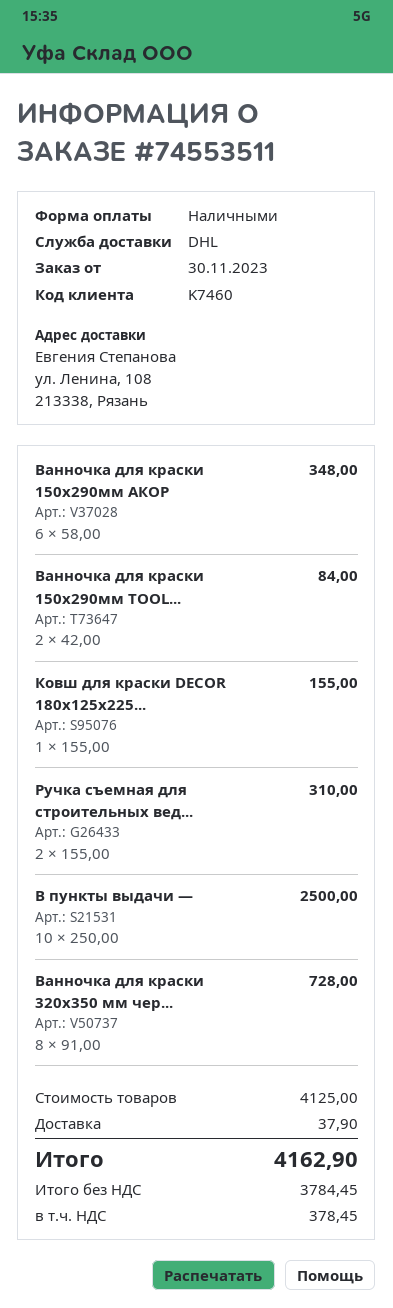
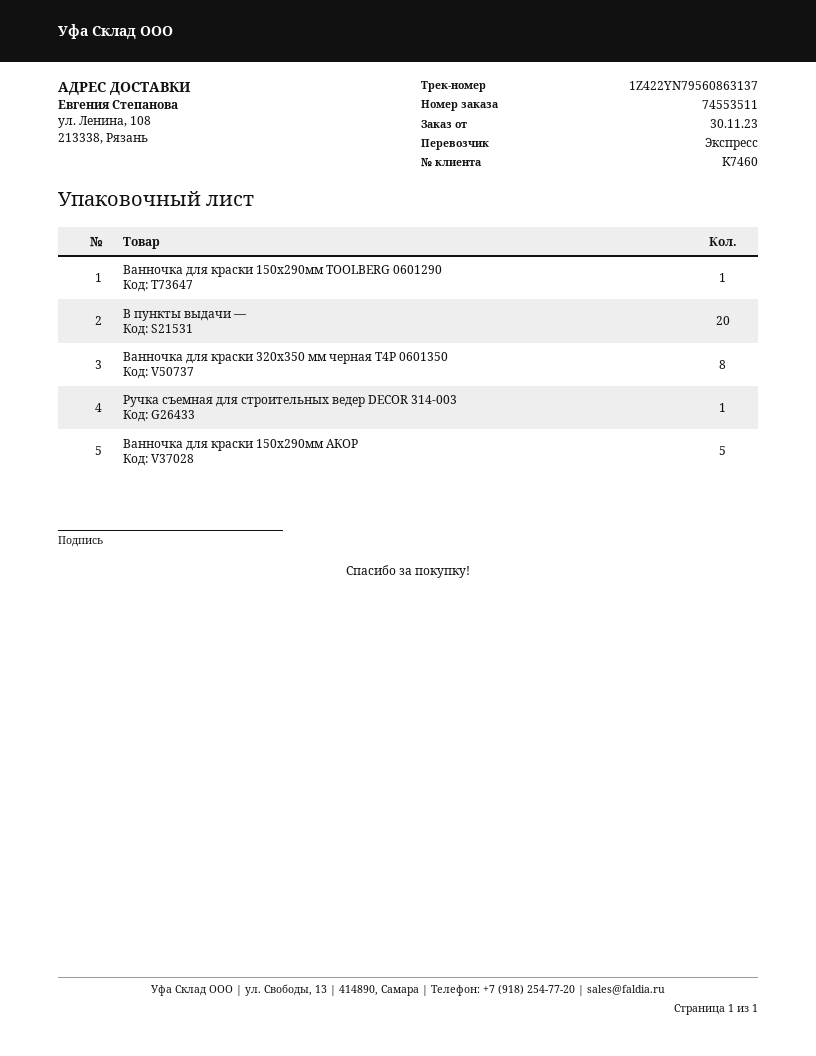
shipping method: DHL -> express
Ванночка для краски 150х290мм АКОР: 6 -> 5
Ванночка для краски 150x290мм TOOL...: 2 -> 1
Ковш для краски DECOR 180х125х225...: 1 -> none
Ручка съемная для строительных вед...: 2 -> 1
В пункты выдачи —: 10 -> 20

